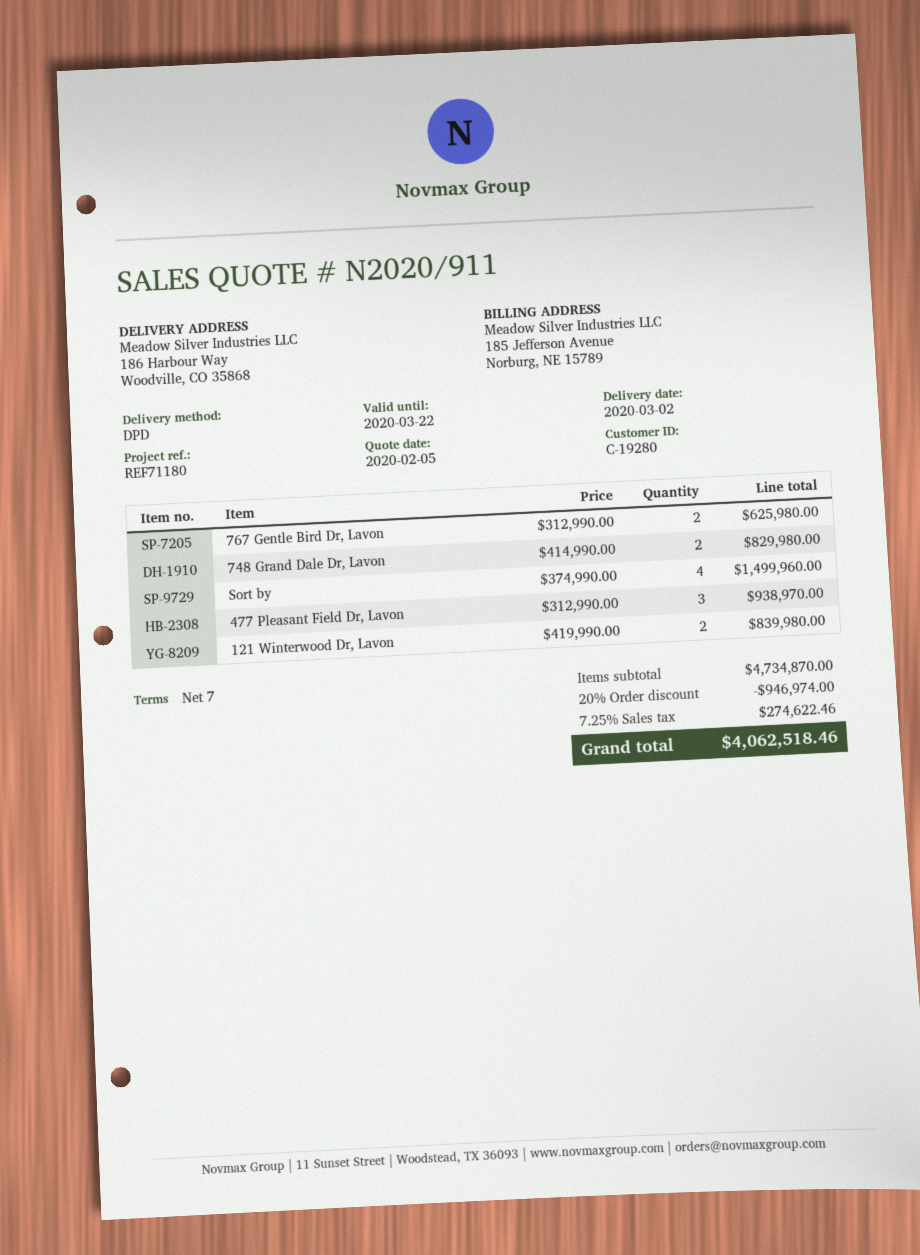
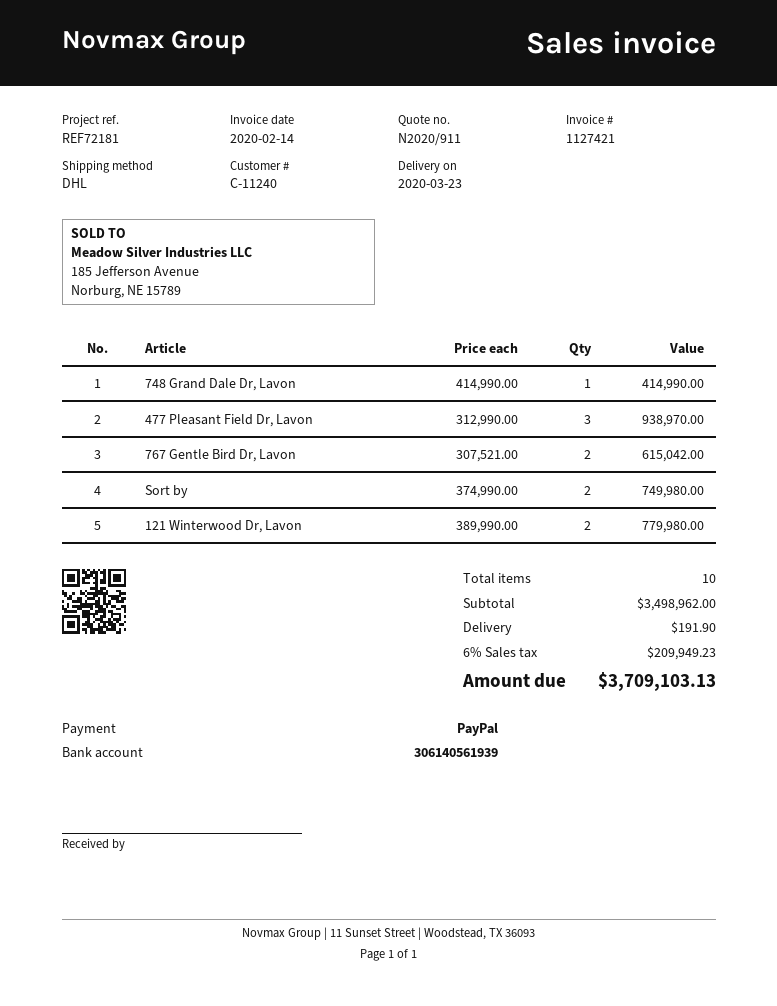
delivery date: 2020-03-02 -> 2020-03-23
customer number: C-19280 -> C-11240
reference: REF71180 -> REF72181
shipping method: DPD -> DHL
767 Gentle Bird Dr, Lavon: 2 x 312990.00 = 625980.00 -> 2 x 307521.00 = 615042.00
748 Grand Dale Dr, Lavon: 2 x 414990.00 = 829980.00 -> 1 x 414990.00 = 414990.00
Sort by: 4 x 374990.00 = 1499960.00 -> 2 x 374990.00 = 749980.00
121 Winterwood Dr, Lavon: 2 x 419990.00 = 839980.00 -> 2 x 389990.00 = 779980.00
subtotal: 4734870.00 -> 3498962.00
discount: 20% = 946974.00 -> none
shipping: none -> 191.90
tax: 7.25% = 274622.46 -> 6% = 209949.23
total: 4062518.46 -> 3709103.13

